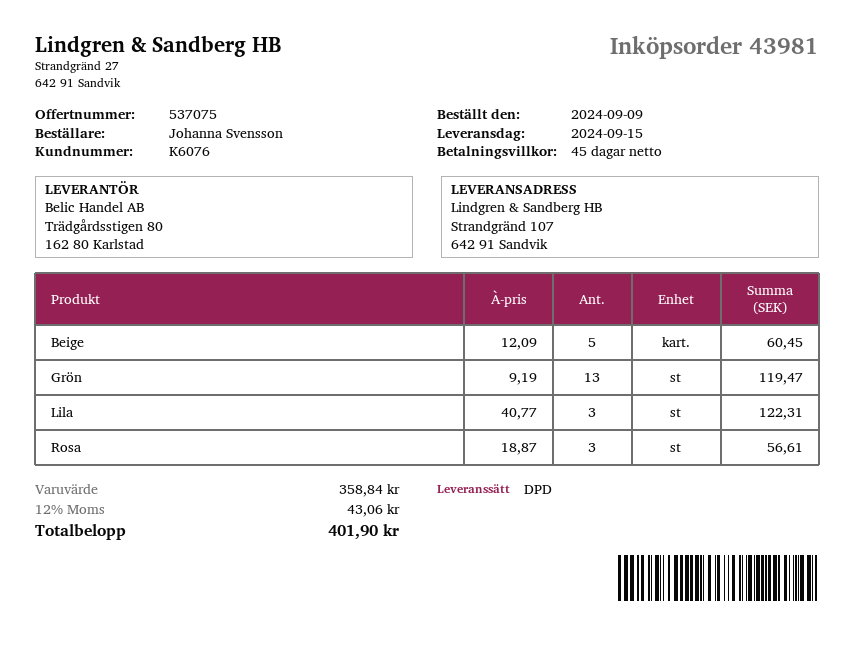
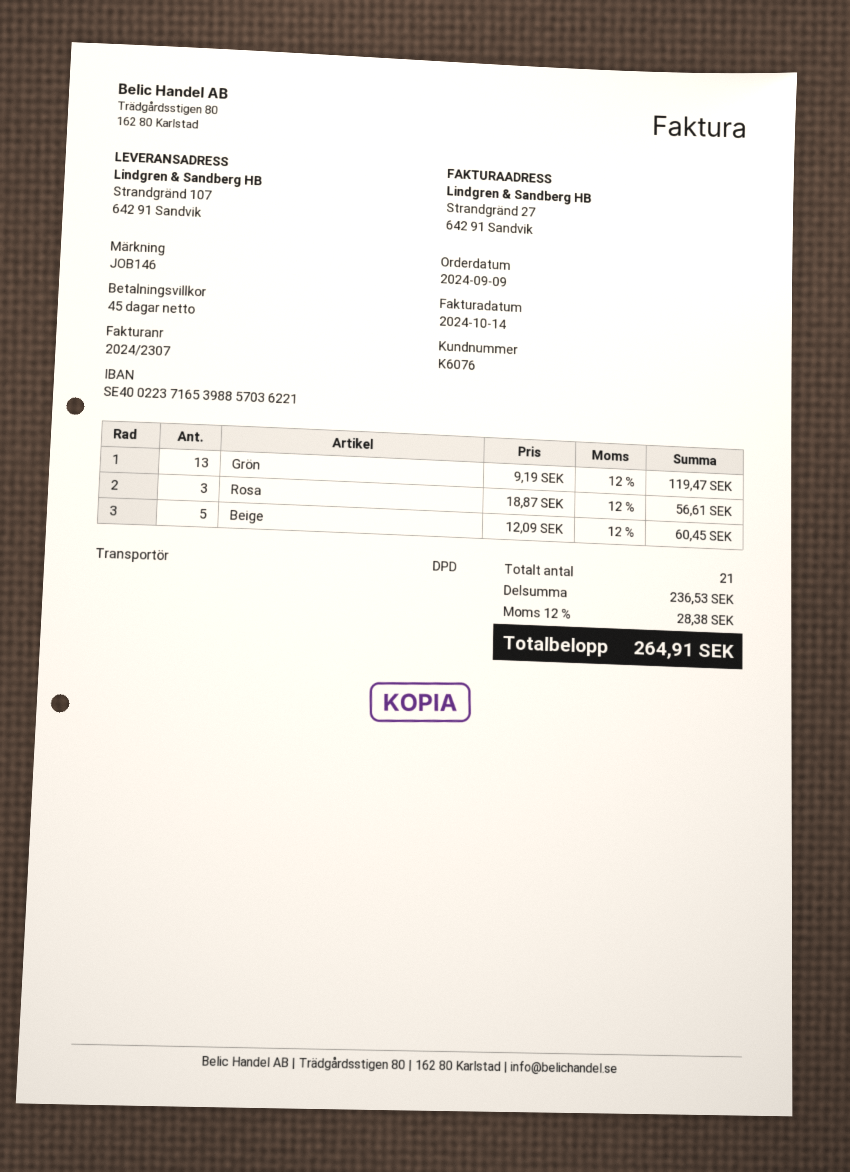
Lila: 3 x 40.77 = 122.31 -> none
subtotal: 358.84 -> 236.53
tax: 12% = 43.06 -> 12% = 28.38
total: 401.90 -> 264.91

